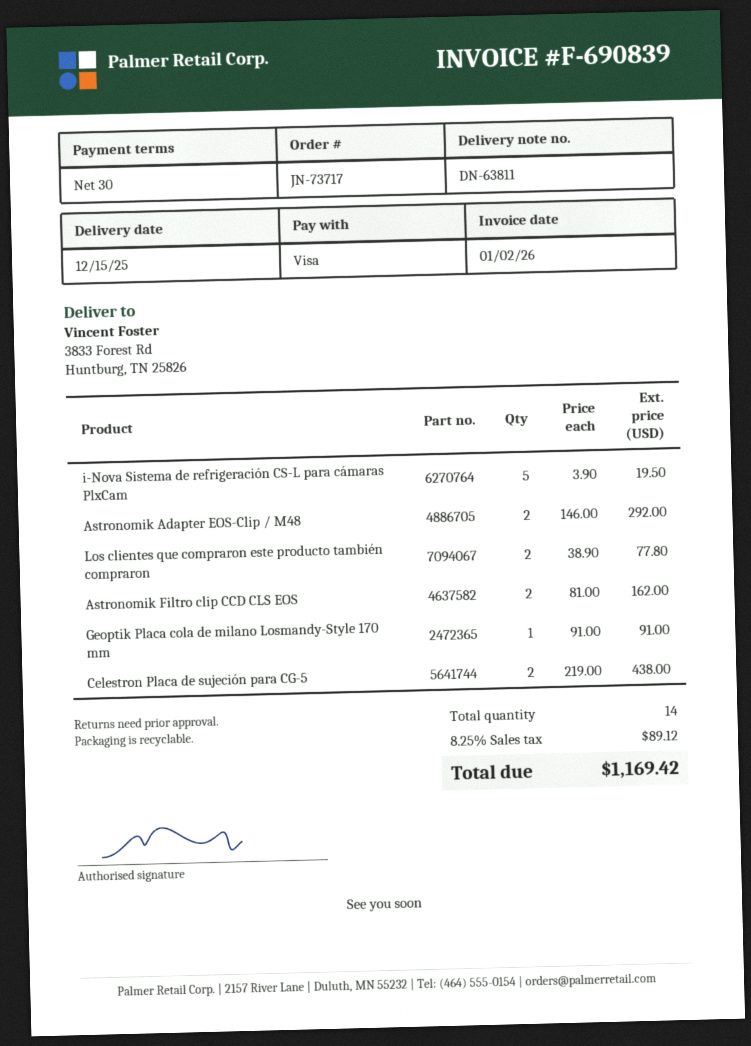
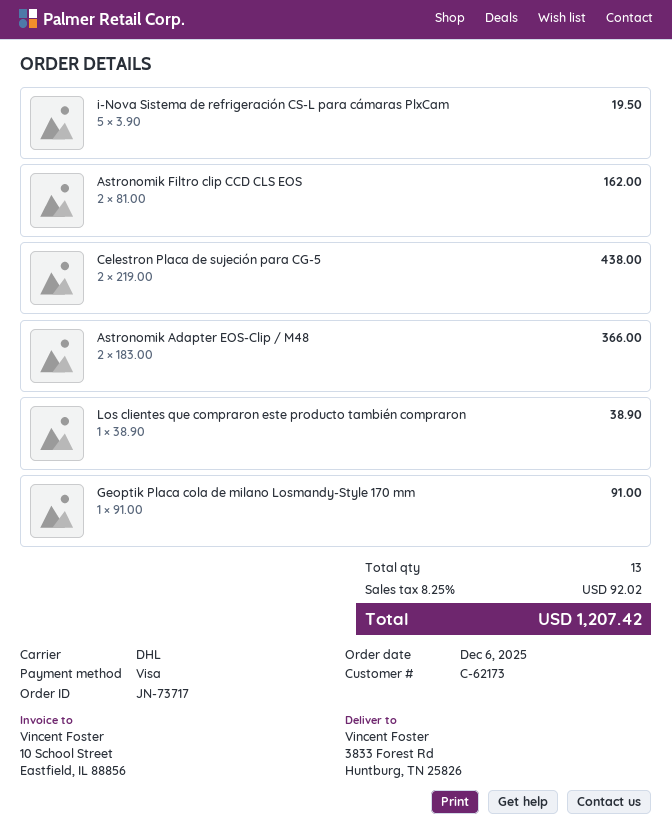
Astronomik Adapter EOS-Clip / M48: 2 x 146.00 = 292.00 -> 2 x 183.00 = 366.00
Los clientes que compraron este producto también compraron: 2 x 38.90 = 77.80 -> 1 x 38.90 = 38.90
total quantity: 14 -> 13
tax: 8.25% = 89.12 -> 8.25% = 92.02
total: 1169.42 -> 1207.42

